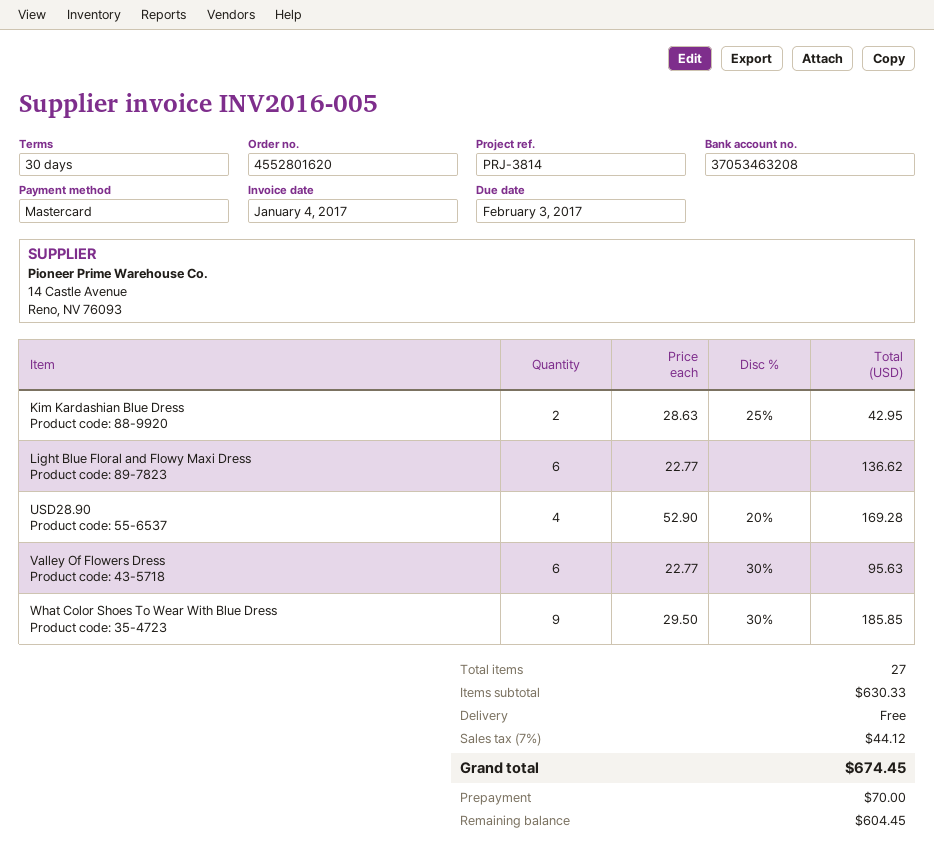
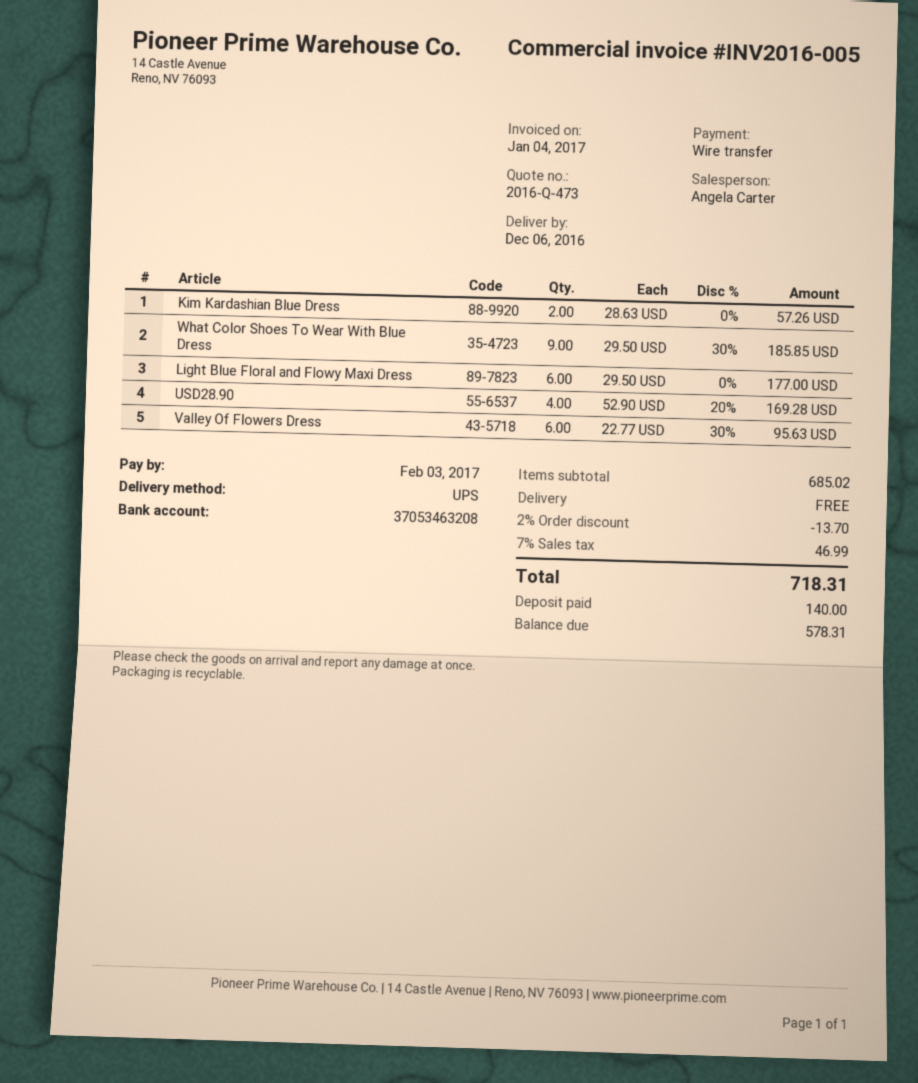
payment method: Mastercard -> bank transfer
Kim Kardashian Blue Dress: 2 x 28.63 - 25% = 42.95 -> 2 x 28.63 = 57.26
Light Blue Floral and Flowy Maxi Dress: 6 x 22.77 = 136.62 -> 6 x 29.50 = 177.00
subtotal: 630.33 -> 685.02
discount: none -> 2% = 13.70
tax: 7% = 44.12 -> 7% = 46.99
total: 674.45 -> 718.31
deposit: 70.00 -> 140.00
balance: 604.45 -> 578.31

